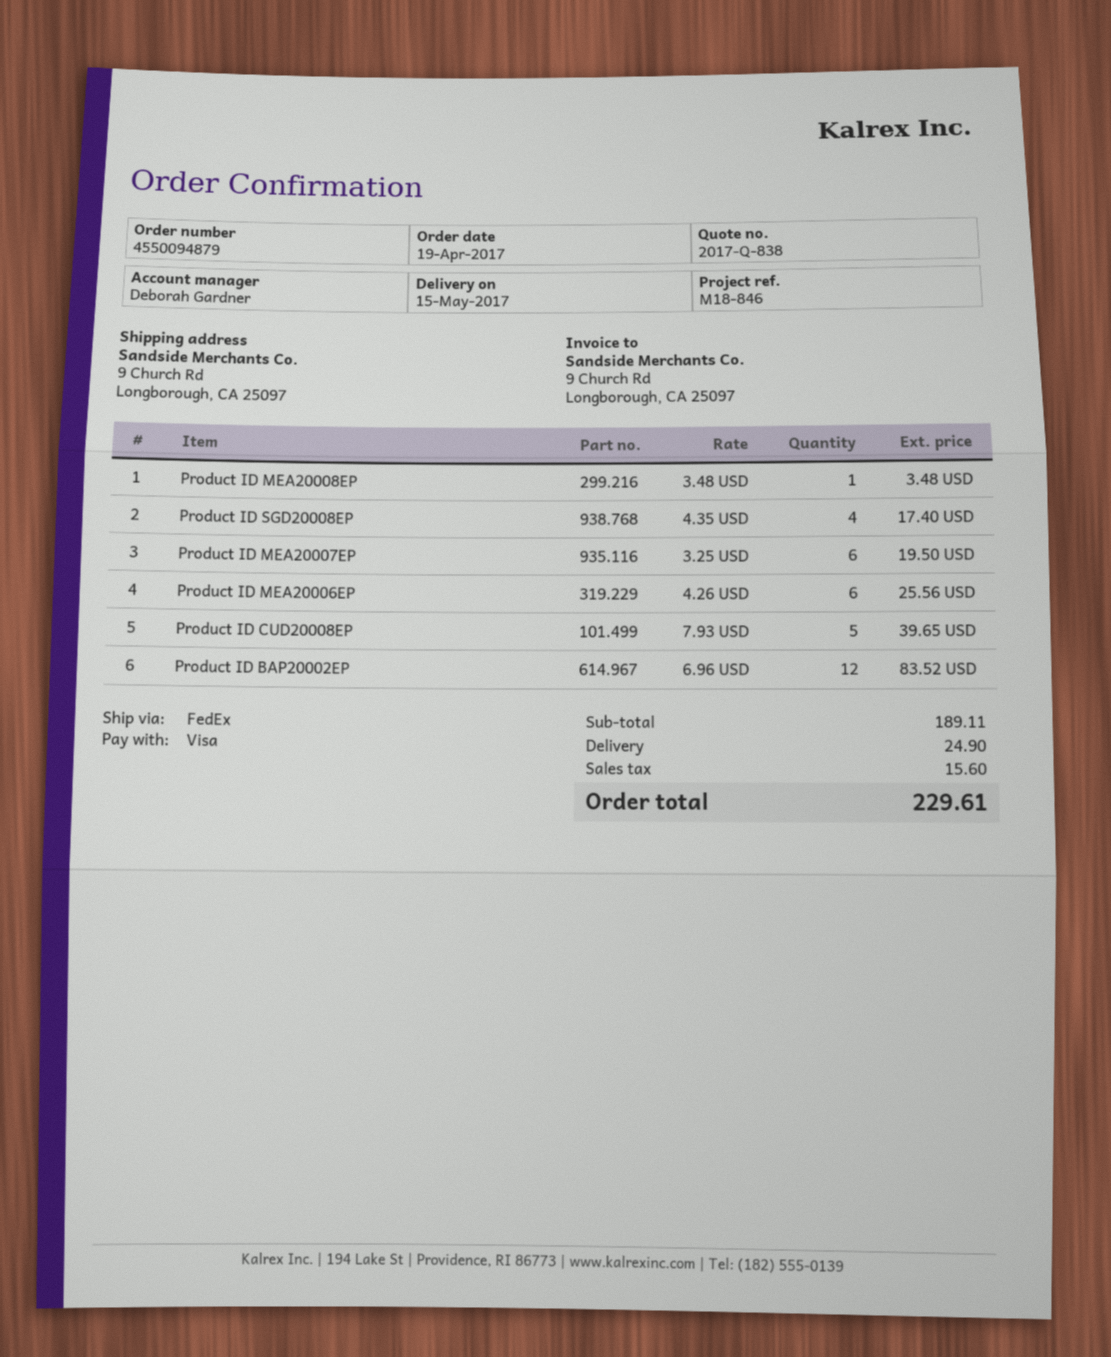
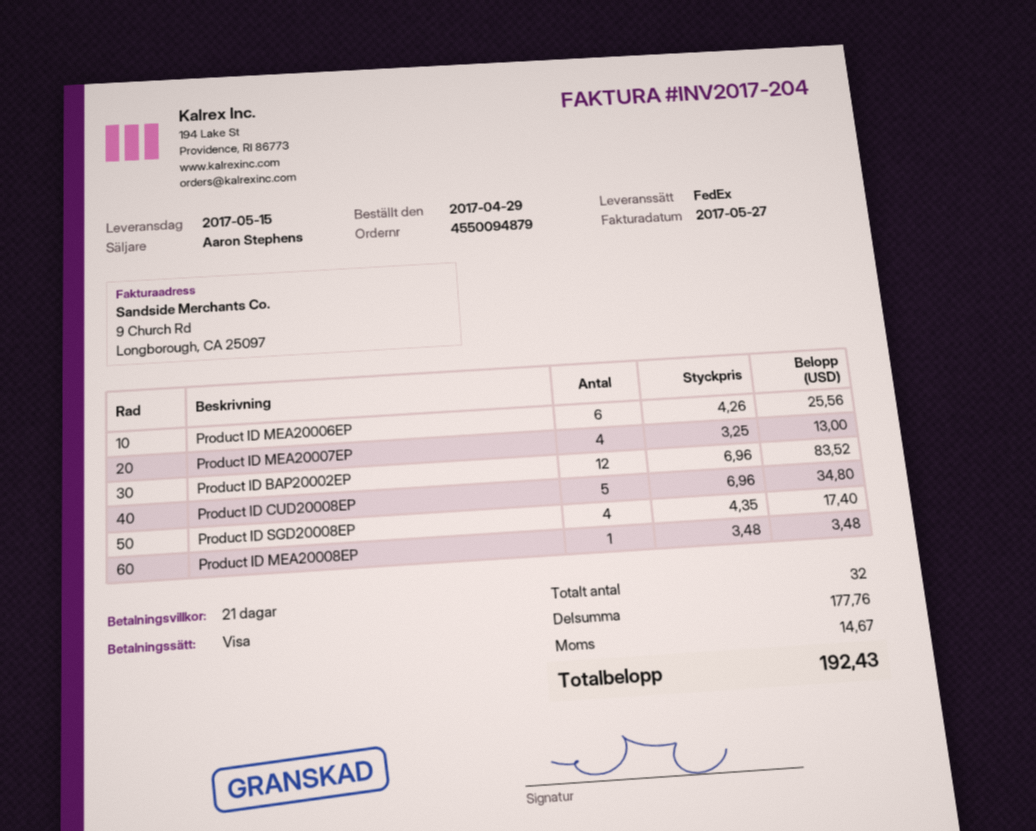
order date: 2017-04-19 -> 2017-04-29
sales rep: Deborah Gardner -> Aaron Stephens
Product ID MEA20007EP: 6 x 3.25 = 19.50 -> 4 x 3.25 = 13.00
Product ID CUD20008EP: 5 x 7.93 = 39.65 -> 5 x 6.96 = 34.80
subtotal: 189.11 -> 177.76
shipping: 24.90 -> none
tax: 15.60 -> 14.67
total: 229.61 -> 192.43

